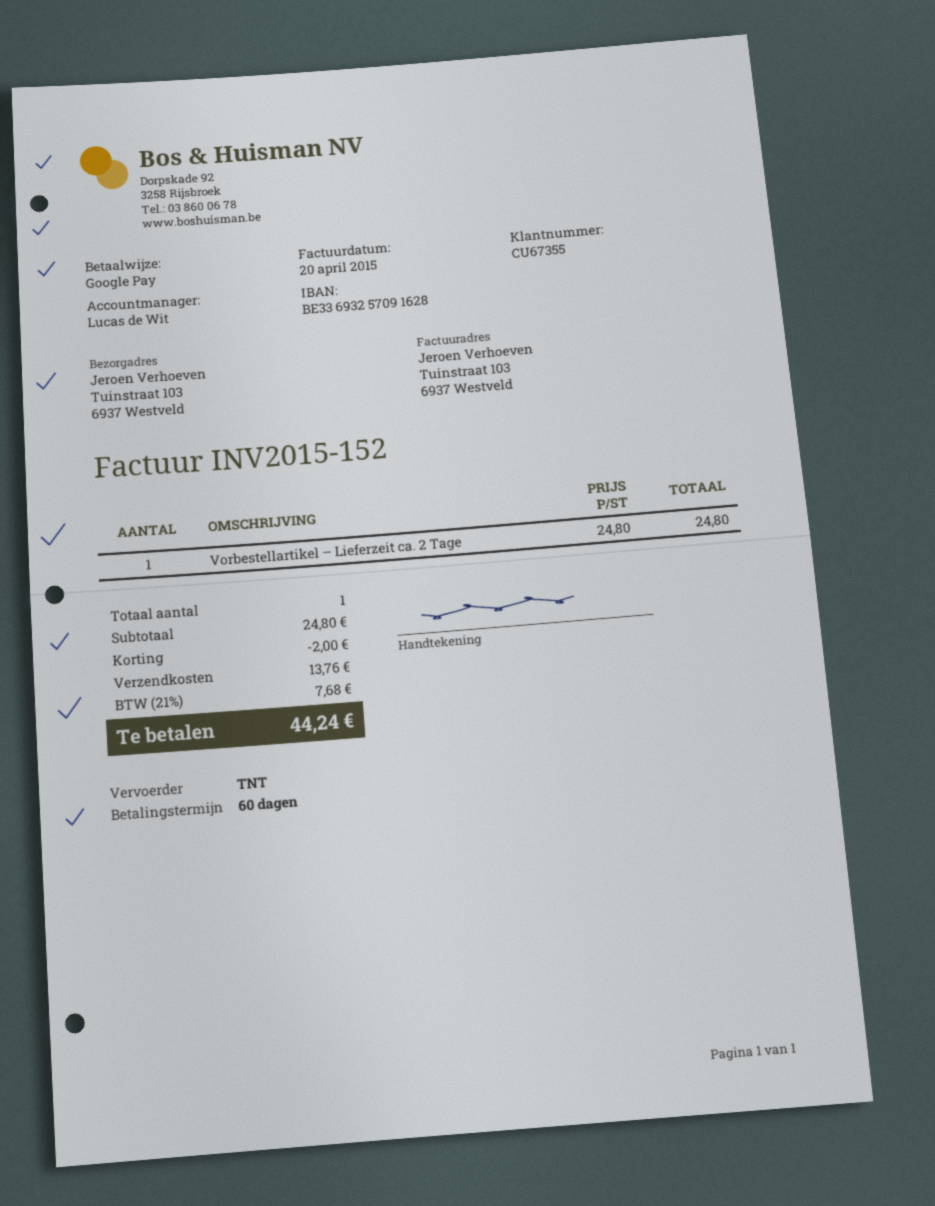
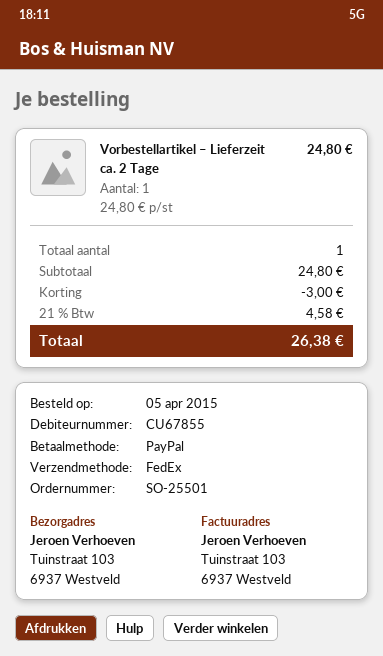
customer number: CU67355 -> CU67855
payment method: Google Pay -> PayPal
shipping method: TNT -> FedEx
discount: 2.00 -> 3.00
shipping: 13.76 -> none
tax: 21% = 7.68 -> 21% = 4.58
total: 44.24 -> 26.38

